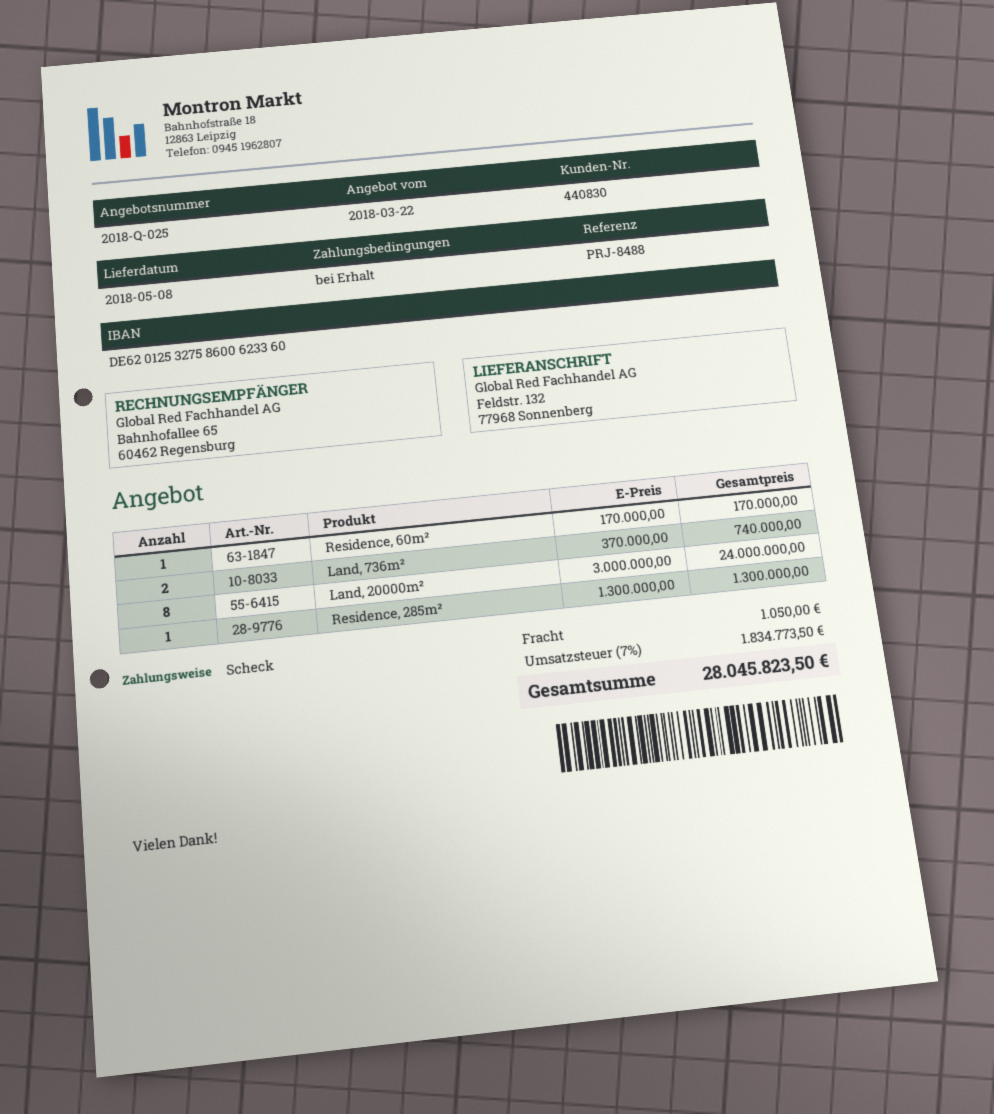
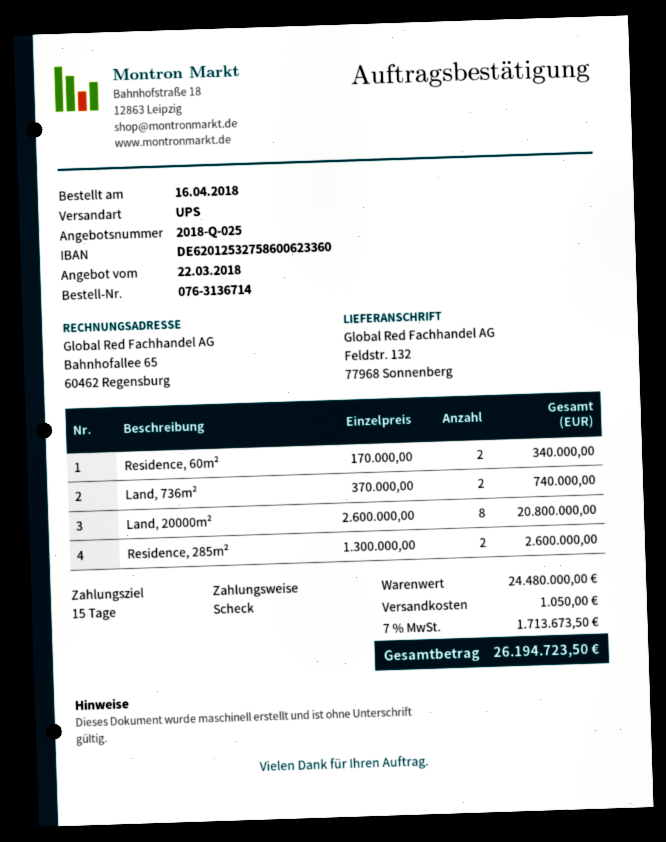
payment terms: on receipt -> 15 days
Residence, 60m²: 1 x 170000.00 = 170000.00 -> 2 x 170000.00 = 340000.00
Land, 20000m²: 8 x 3000000.00 = 24000000.00 -> 8 x 2600000.00 = 20800000.00
Residence, 285m²: 1 x 1300000.00 = 1300000.00 -> 2 x 1300000.00 = 2600000.00
tax: 7% = 1834773.50 -> 7% = 1713673.50
total: 28045823.50 -> 26194723.50

